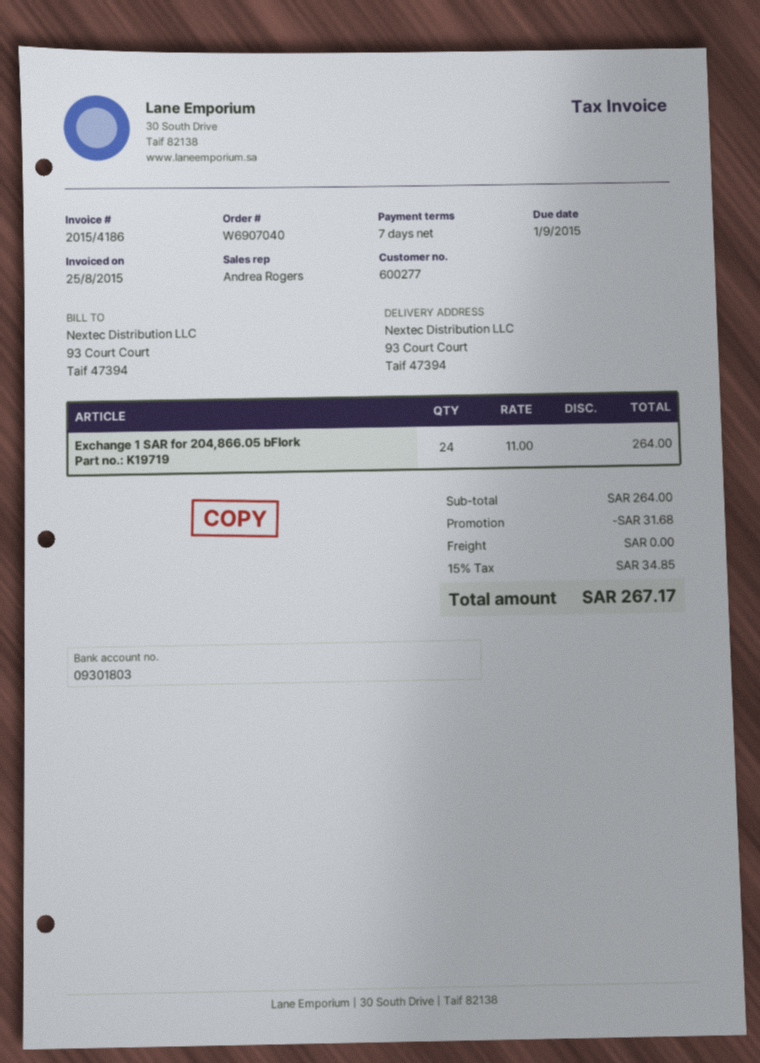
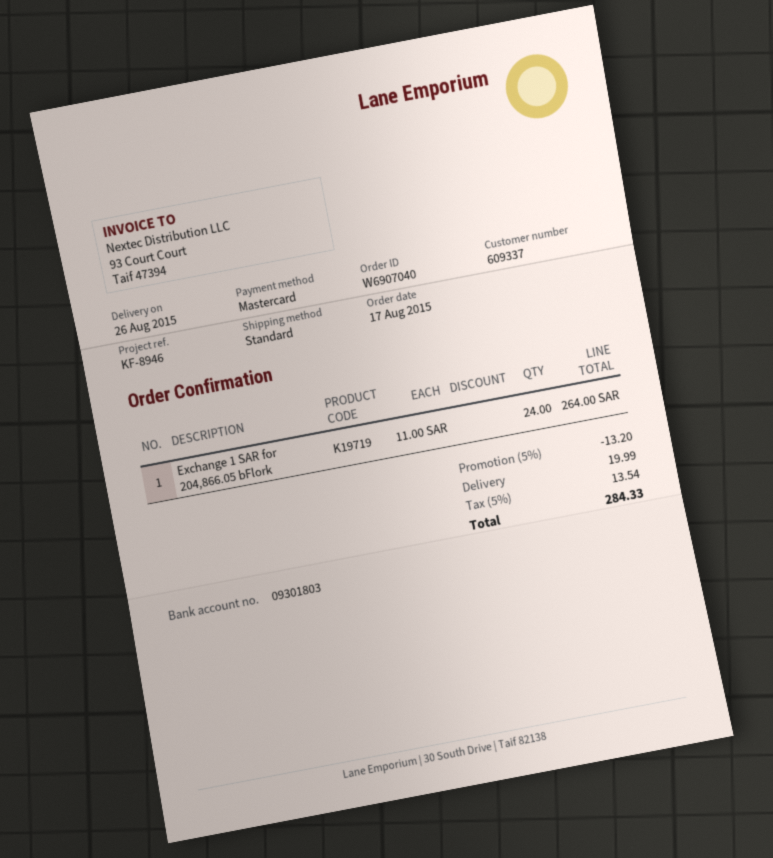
customer number: 600277 -> 609337
discount: 31.68 -> 13.20
shipping: 0.00 -> 19.99
tax: 15% = 34.85 -> 5% = 13.54
total: 267.17 -> 284.33

